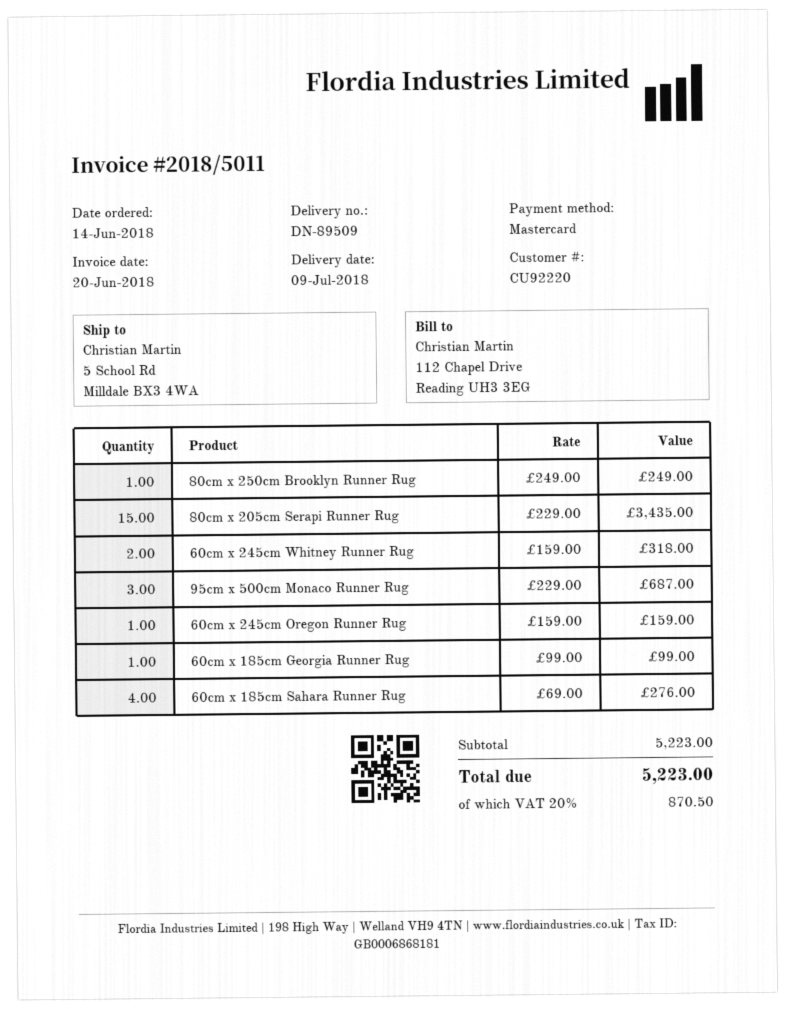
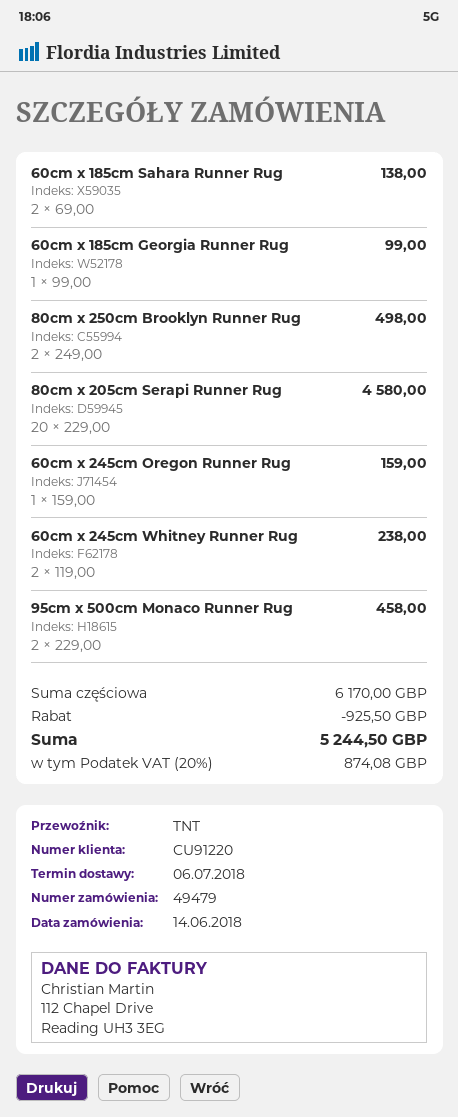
delivery date: 2018-07-09 -> 2018-07-06
customer number: CU92220 -> CU91220
80cm x 250cm Brooklyn Runner Rug: 1 x 249.00 = 249.00 -> 2 x 249.00 = 498.00
80cm x 205cm Serapi Runner Rug: 15 x 229.00 = 3435.00 -> 20 x 229.00 = 4580.00
60cm x 245cm Whitney Runner Rug: 2 x 159.00 = 318.00 -> 2 x 119.00 = 238.00
95cm x 500cm Monaco Runner Rug: 3 x 229.00 = 687.00 -> 2 x 229.00 = 458.00
60cm x 185cm Sahara Runner Rug: 4 x 69.00 = 276.00 -> 2 x 69.00 = 138.00
subtotal: 5223.00 -> 6170.00
discount: none -> 925.50
tax: 20% = 870.50 -> 20% = 874.08
total: 5223.00 -> 5244.50

